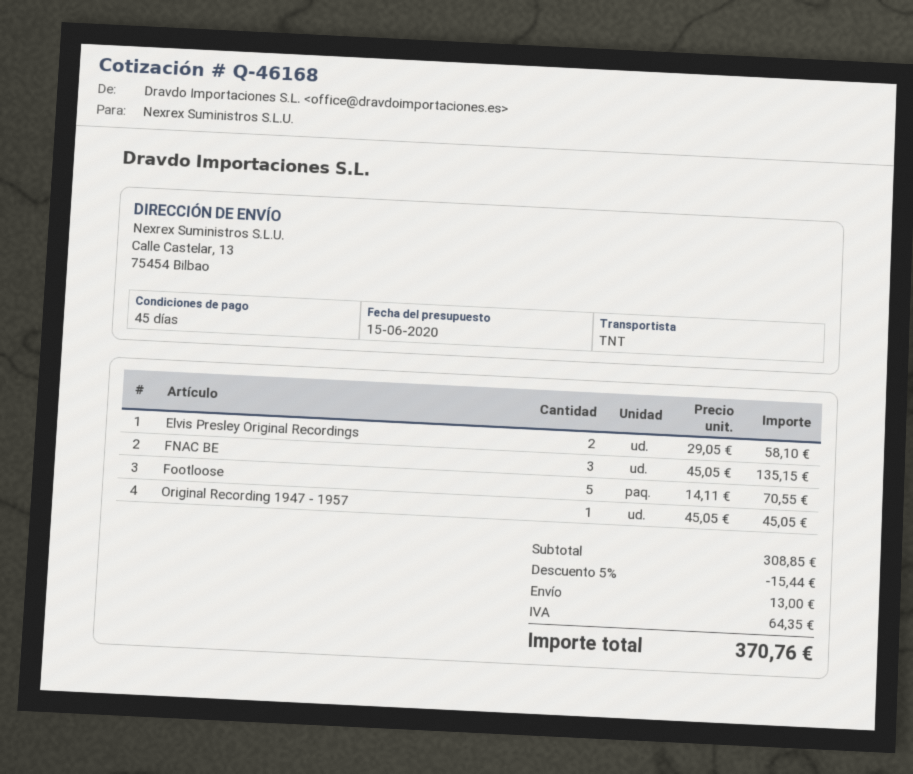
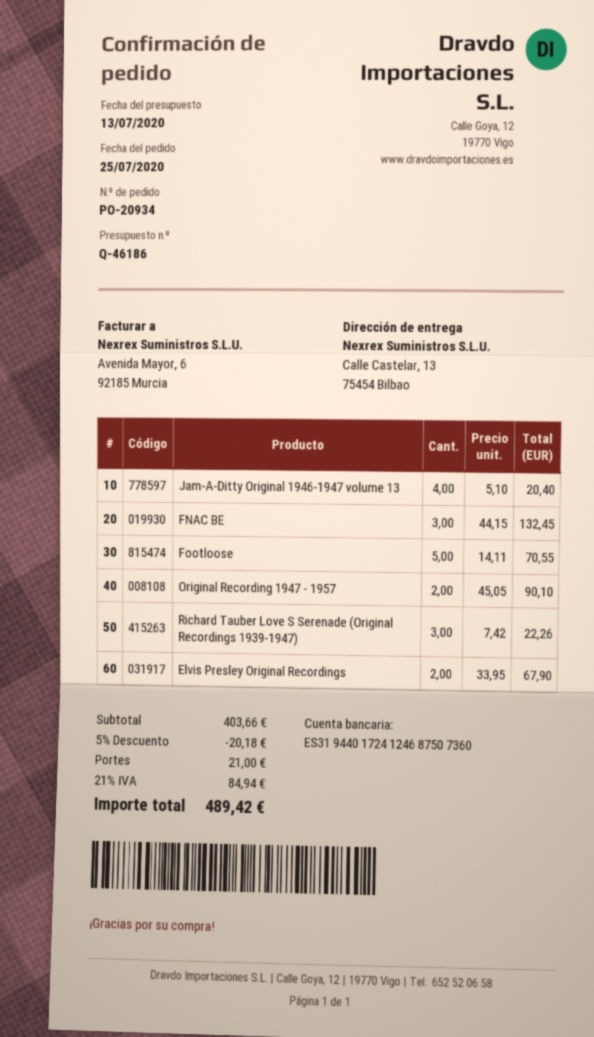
quote number: Q-46168 -> Q-46186
quote date: 2020-06-15 -> 2020-07-13
Elvis Presley Original Recordings: 2 x 29.05 = 58.10 -> 2 x 33.95 = 67.90
FNAC BE: 3 x 45.05 = 135.15 -> 3 x 44.15 = 132.45
Original Recording 1947 - 1957: 1 x 45.05 = 45.05 -> 2 x 45.05 = 90.10
Jam-A-Ditty Original 1946-1947 volume 13: none -> 4 x 5.10 = 20.40
Richard Tauber Love S Serenade (Original Recordings 1939-1947): none -> 3 x 7.42 = 22.26
subtotal: 308.85 -> 403.66
discount: 5% = 15.44 -> 5% = 20.18
shipping: 13.00 -> 21.00
tax: 64.35 -> 84.94
total: 370.76 -> 489.42

